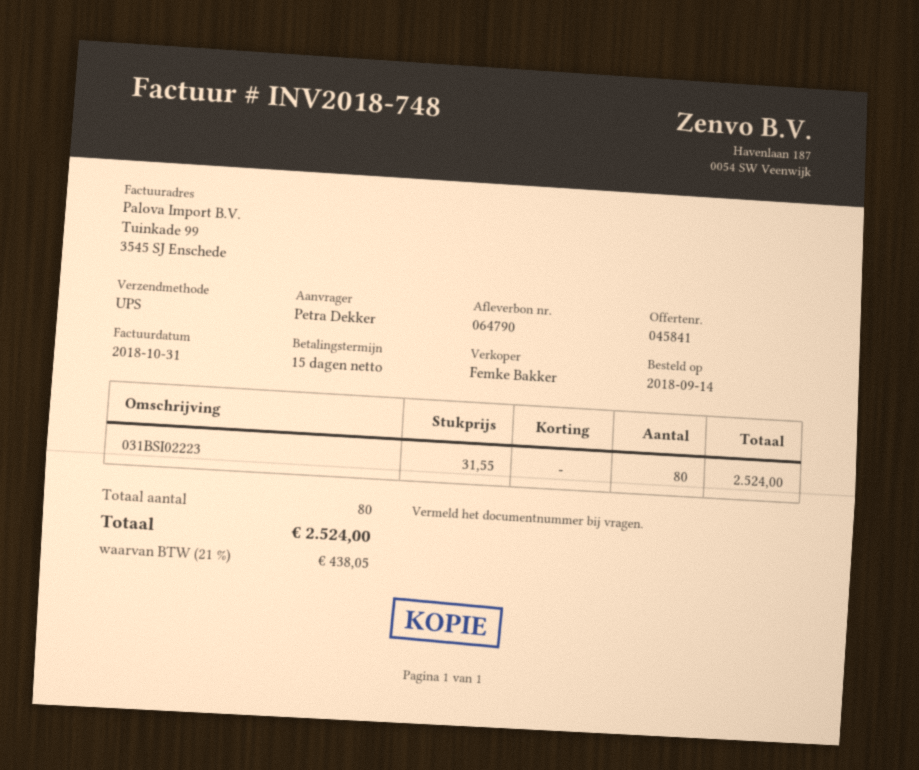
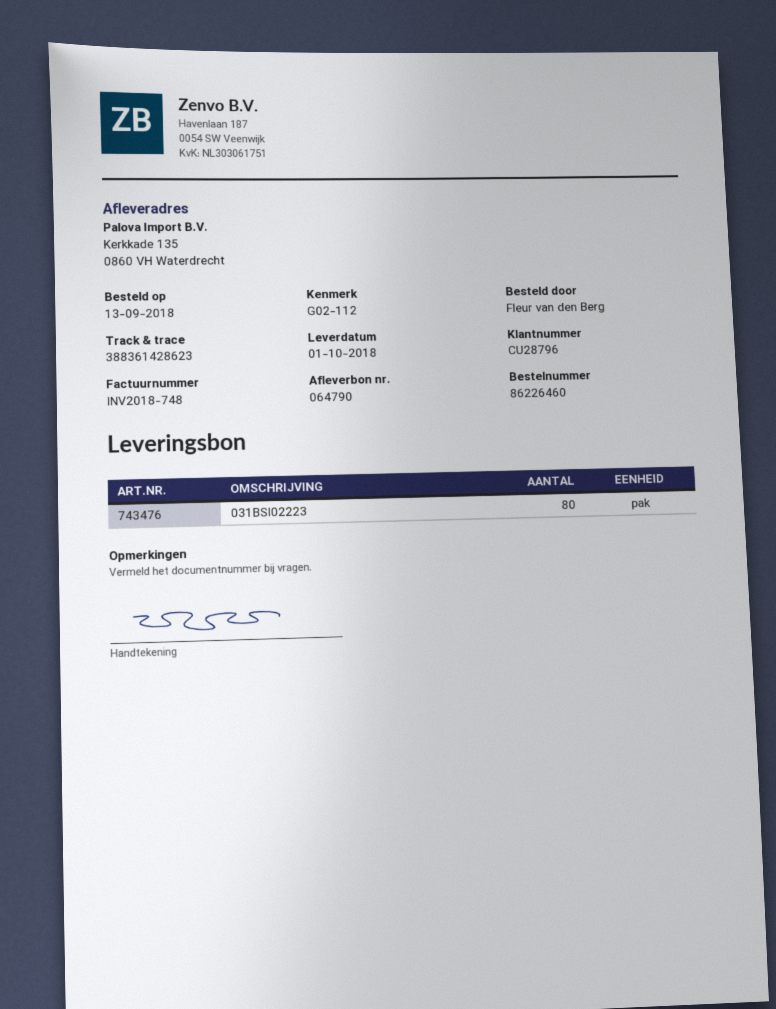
order date: 2018-09-14 -> 2018-09-13
ordered by: Petra Dekker -> Fleur van den Berg

